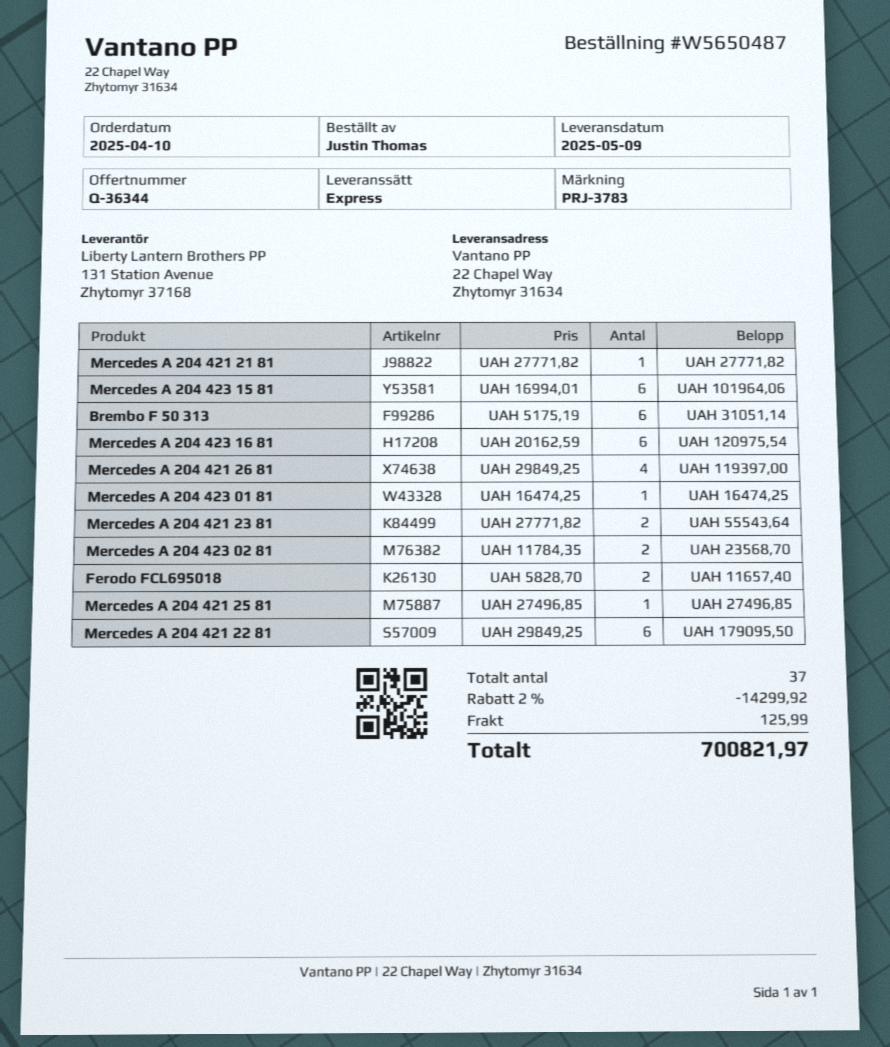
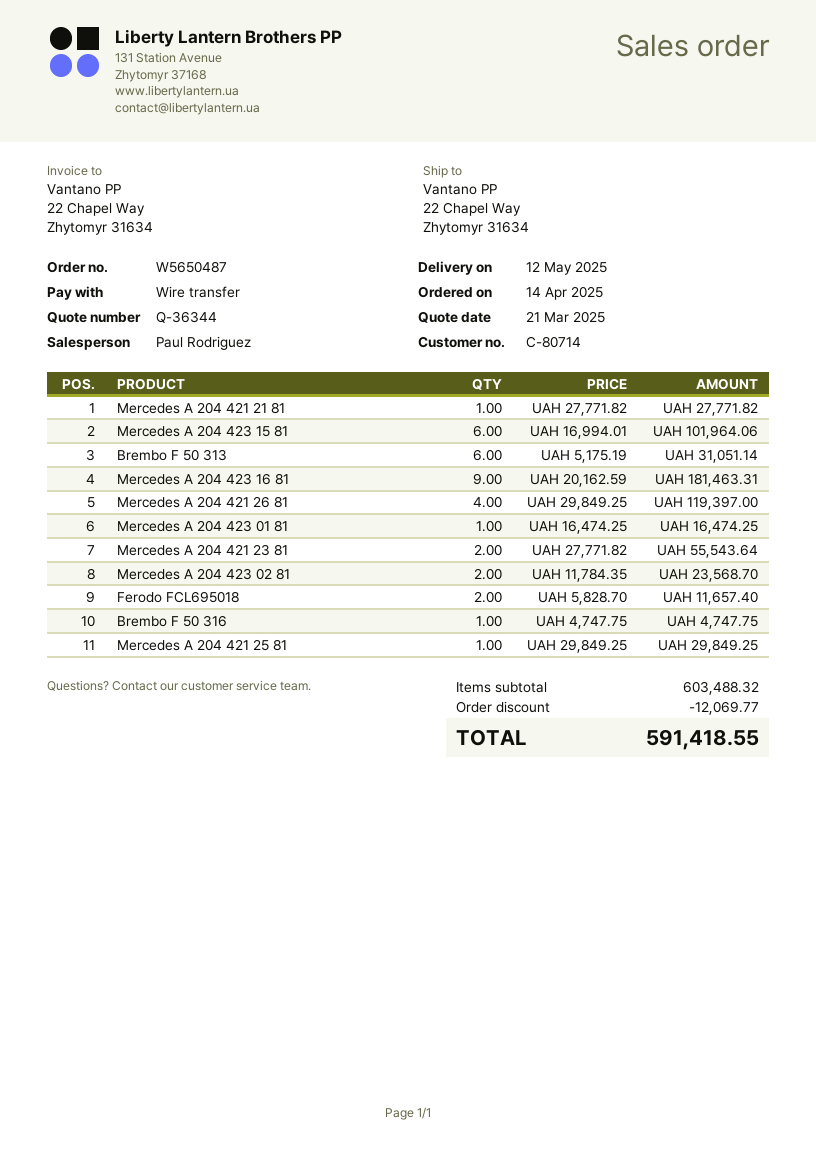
order date: 2025-04-10 -> 2025-04-14
delivery date: 2025-05-09 -> 2025-05-12
Mercedes A 204 423 16 81: 6 x 20162.59 = 120975.54 -> 9 x 20162.59 = 181463.31
Mercedes A 204 421 25 81: 1 x 27496.85 = 27496.85 -> 1 x 29849.25 = 29849.25
Mercedes A 204 421 22 81: 6 x 29849.25 = 179095.50 -> none
Brembo F 50 316: none -> 1 x 4747.75 = 4747.75
discount: 14299.92 -> 12069.77
shipping: 125.99 -> none
total: 700821.97 -> 591418.55

